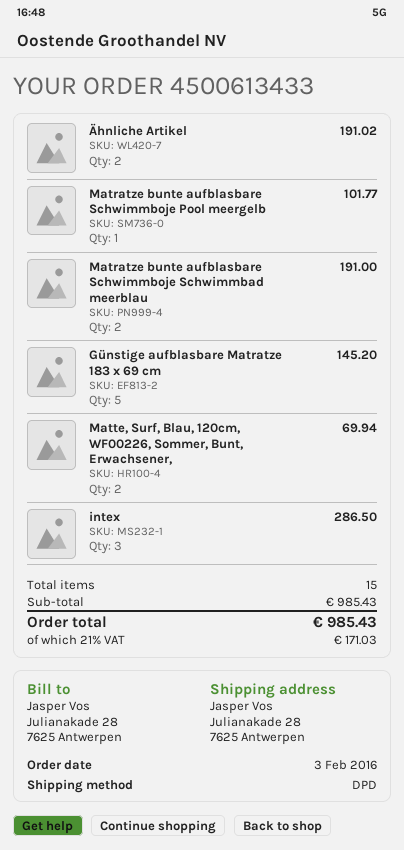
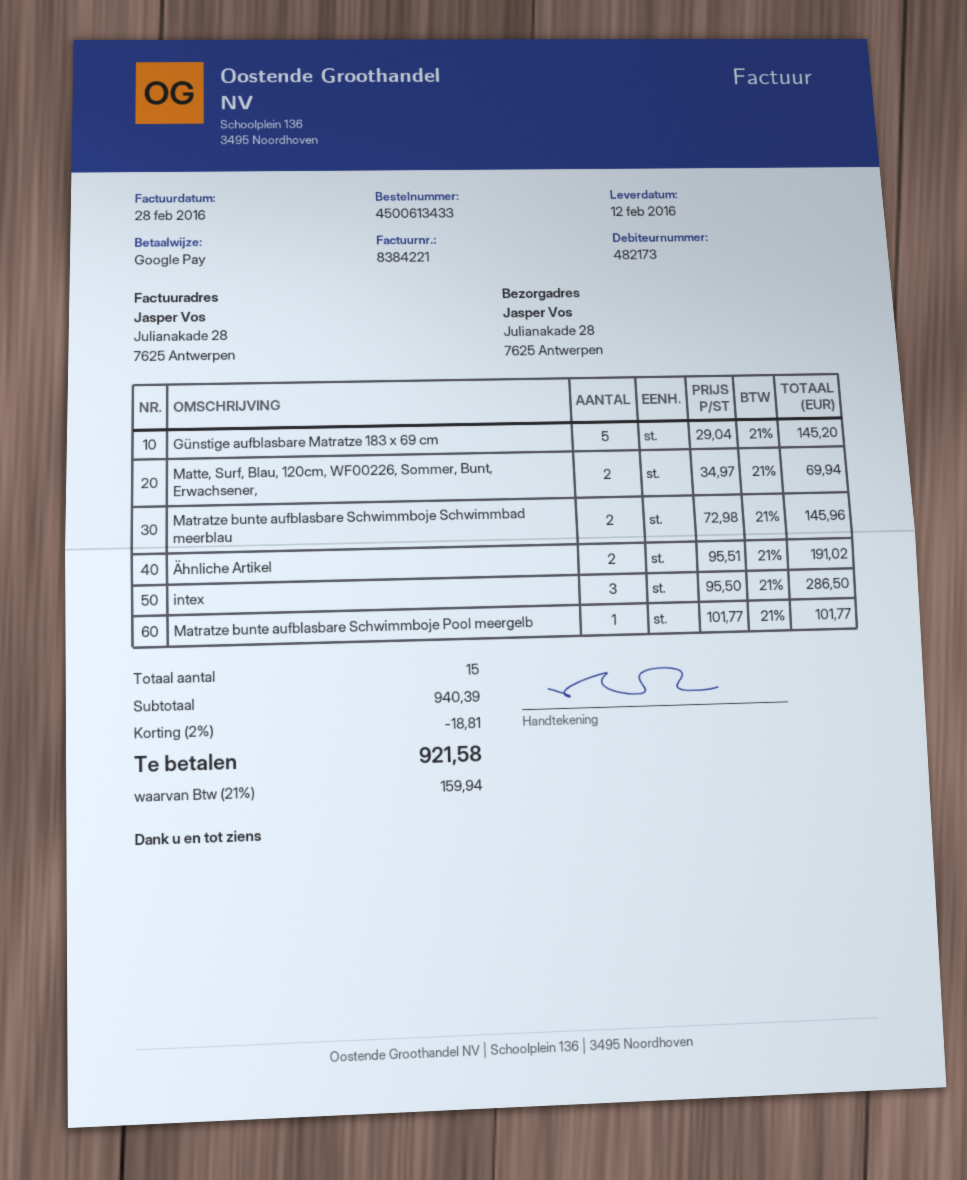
Matratze bunte aufblasbare Schwimmboje Schwimmbad meerblau: 2 for 191.00 -> 2 for 145.96
subtotal: 985.43 -> 940.39
discount: none -> 2% = 18.81
tax: 21% = 171.03 -> 21% = 159.94
total: 985.43 -> 921.58

